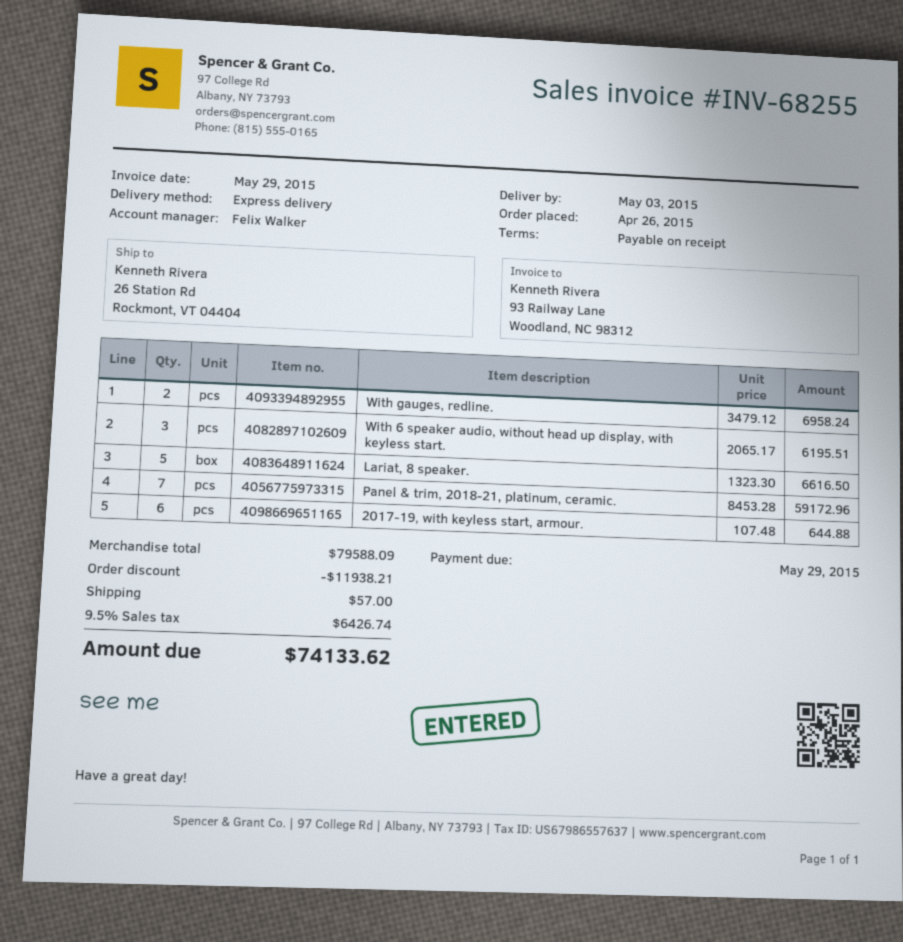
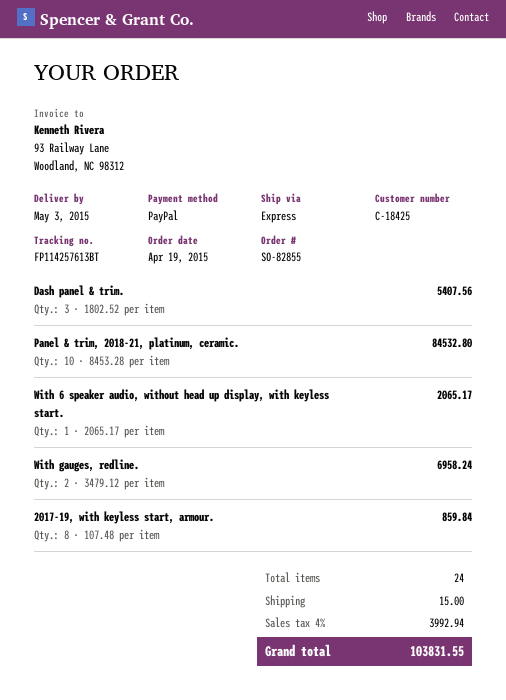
order date: 2015-04-26 -> 2015-04-19
With 6 speaker audio, without head up display, with keyless start.: 3 x 2065.17 = 6195.51 -> 1 x 2065.17 = 2065.17
Lariat, 8 speaker.: 5 x 1323.30 = 6616.50 -> none
Panel & trim, 2018-21, platinum, ceramic.: 7 x 8453.28 = 59172.96 -> 10 x 8453.28 = 84532.80
2017-19, with keyless start, armour.: 6 x 107.48 = 644.88 -> 8 x 107.48 = 859.84
Dash panel & trim.: none -> 3 x 1802.52 = 5407.56
discount: 11938.21 -> none
shipping: 57.00 -> 15.00
tax: 9.5% = 6426.74 -> 4% = 3992.94
total: 74133.62 -> 103831.55

